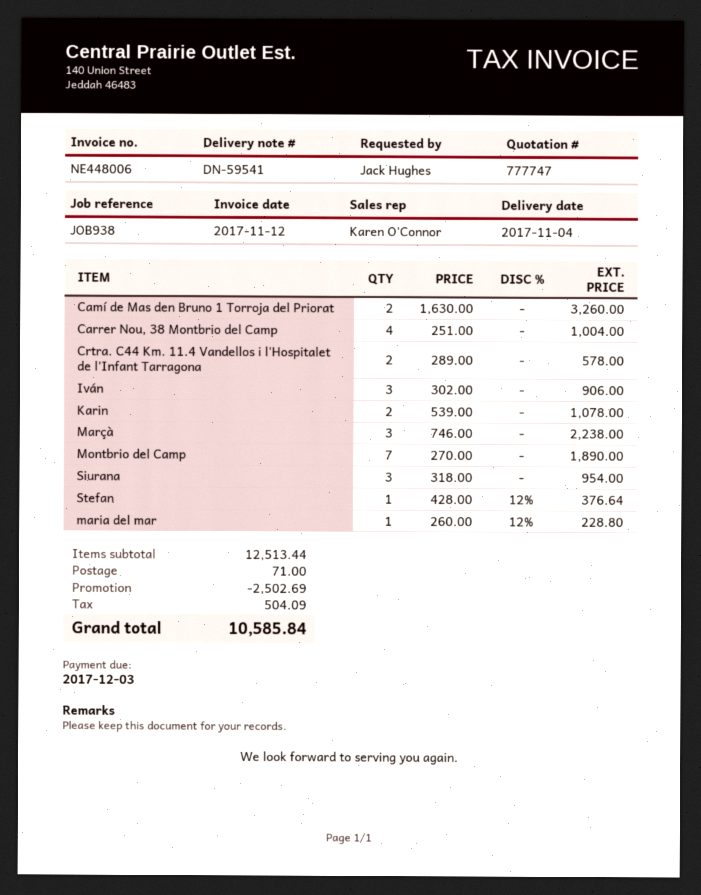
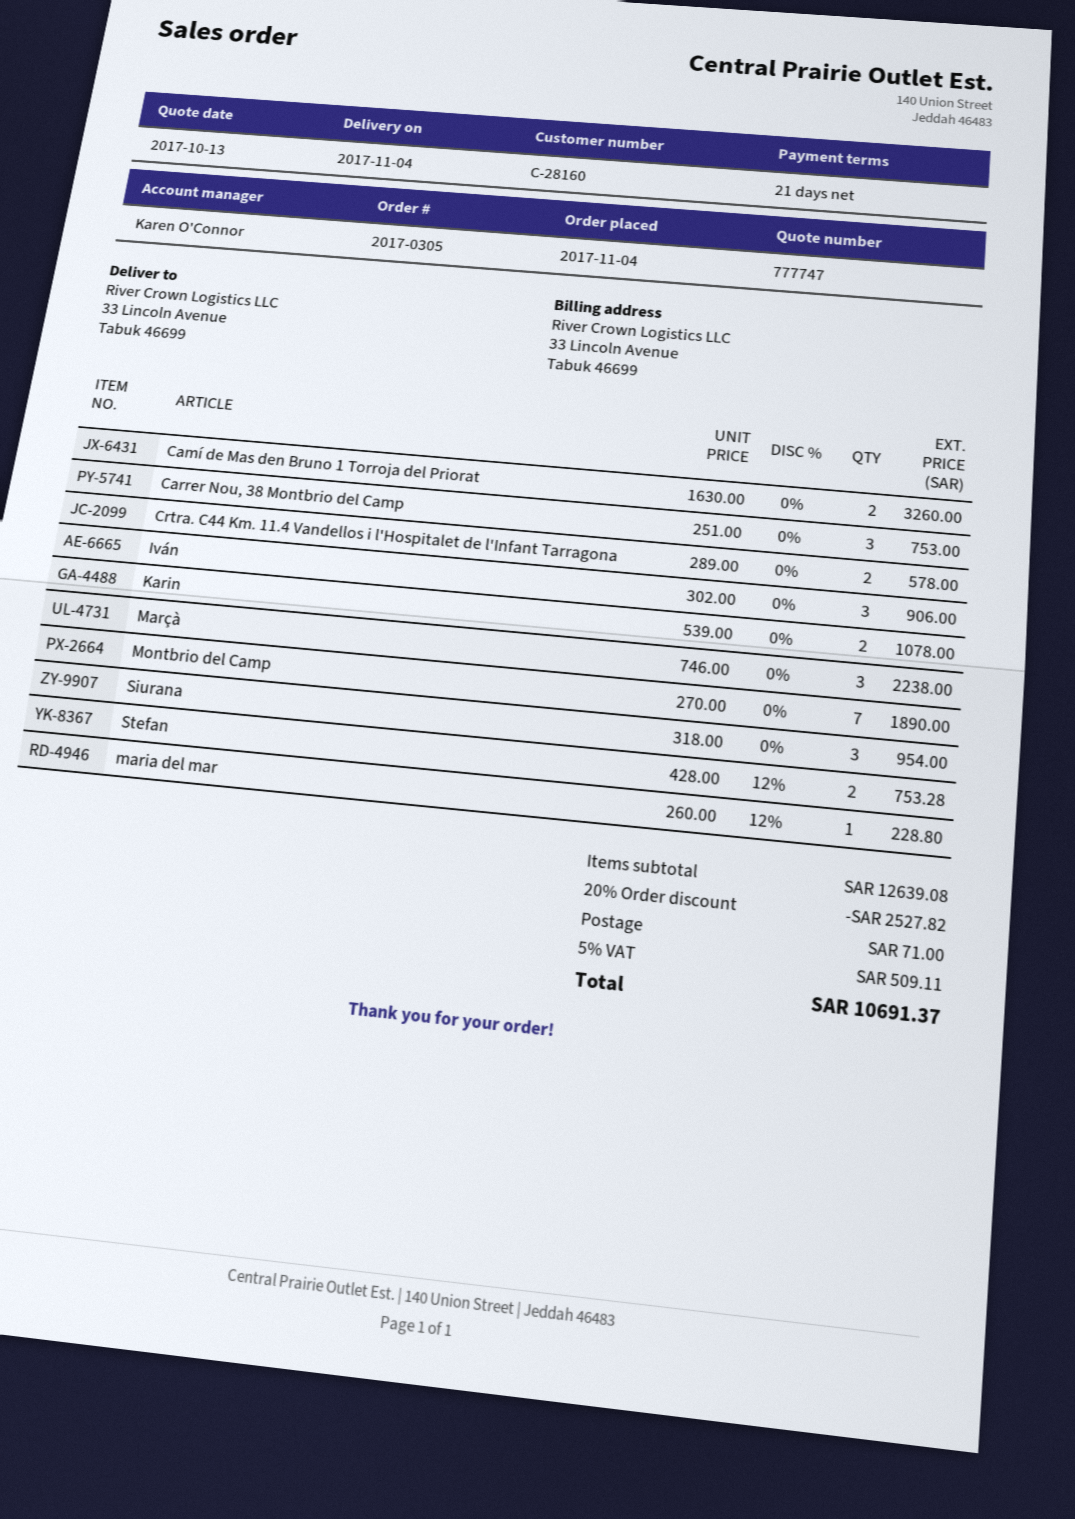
Carrer Nou, 38 Montbrio del Camp: 4 x 251.00 = 1004.00 -> 3 x 251.00 = 753.00
Stefan: 1 x 428.00 - 12% = 376.64 -> 2 x 428.00 - 12% = 753.28
subtotal: 12513.44 -> 12639.08
discount: 2502.69 -> 2527.82
tax: 504.09 -> 509.11
total: 10585.84 -> 10691.37

